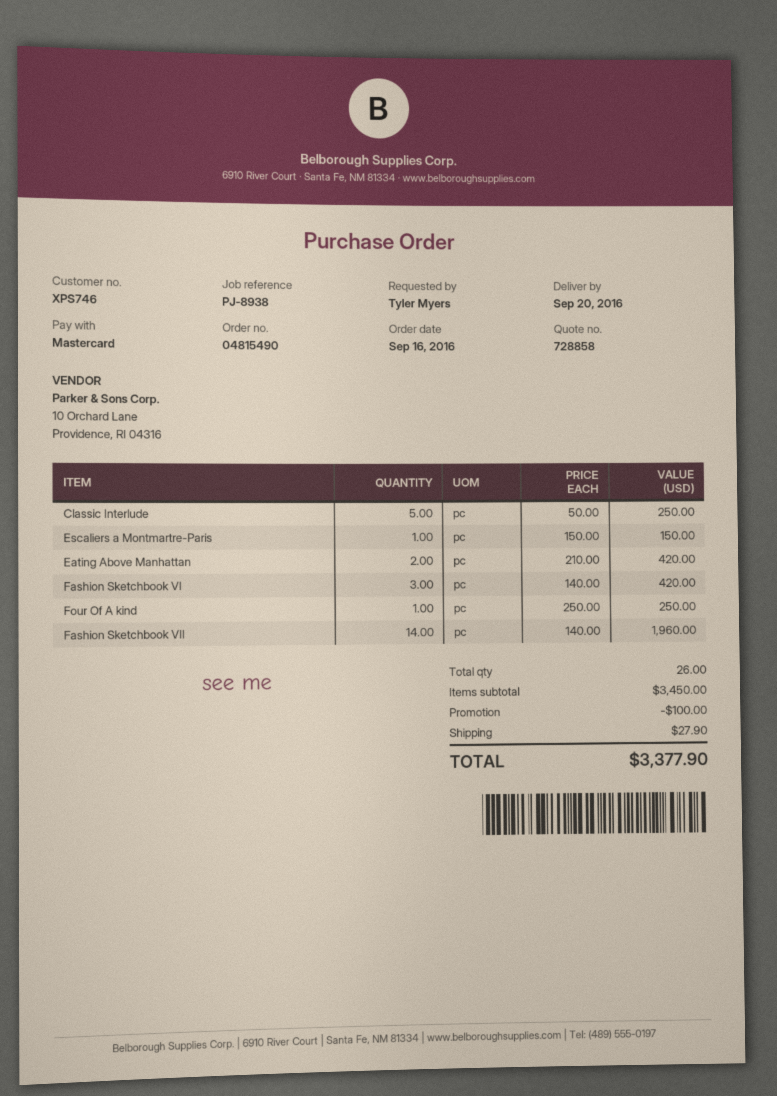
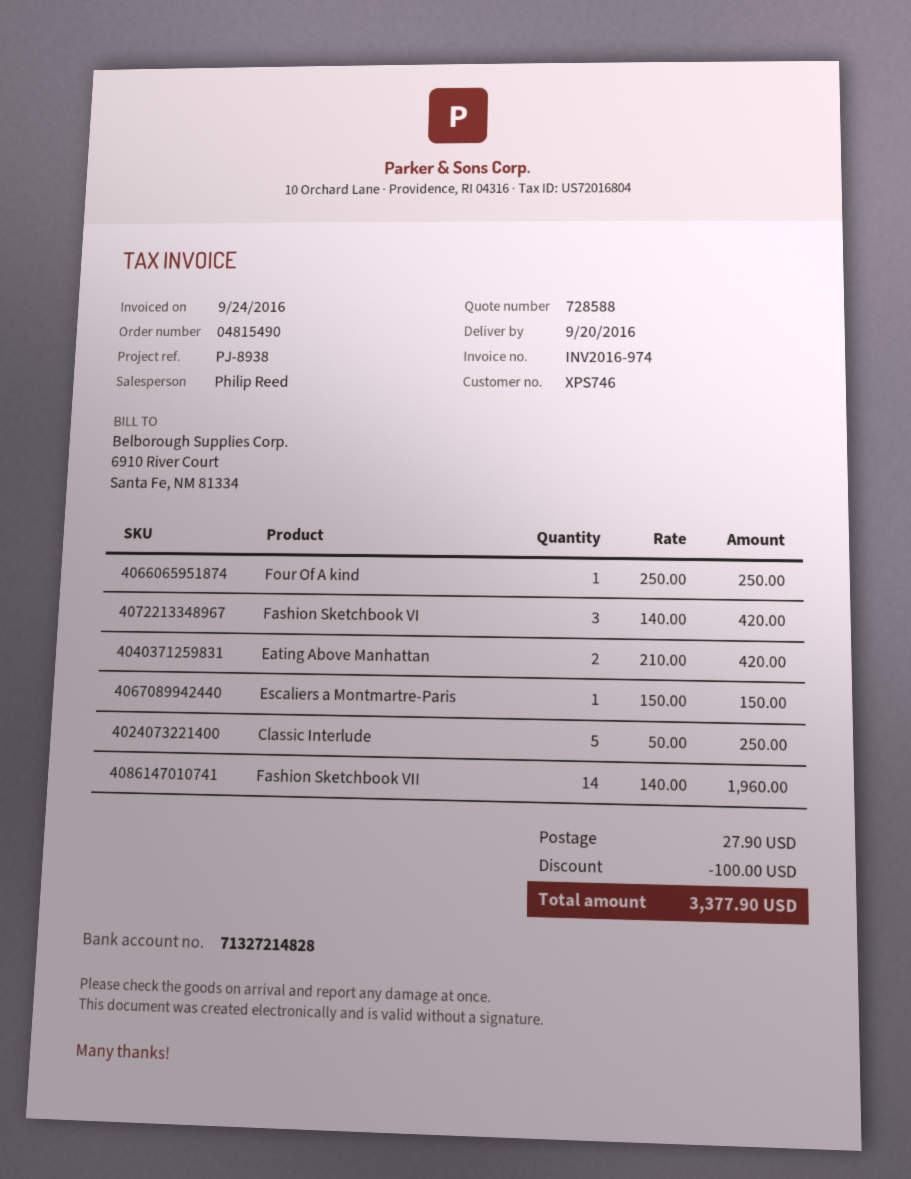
quote number: 728858 -> 728588

